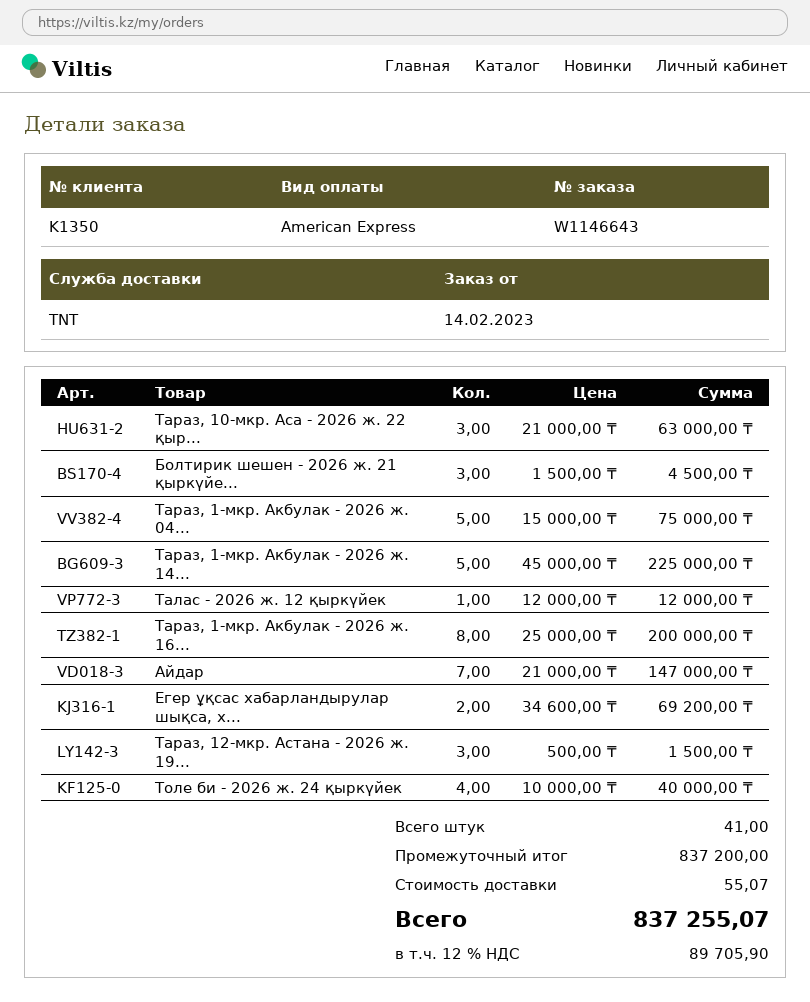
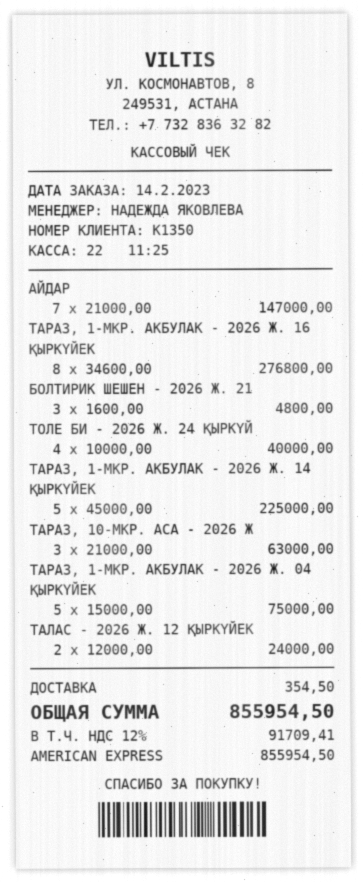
Болтирик шешен - 2026 ж. 21 қыркүйе...: 3 x 1500.00 = 4500.00 -> 3 x 1600.00 = 4800.00
Талас - 2026 ж. 12 қыркүйек: 1 x 12000.00 = 12000.00 -> 2 x 12000.00 = 24000.00
Тараз, 1-мкр. Акбулак - 2026 ж. 16...: 8 x 25000.00 = 200000.00 -> 8 x 34600.00 = 276800.00
Егер ұқсас хабарландырулар шықса, х...: 2 x 34600.00 = 69200.00 -> none
Тараз, 12-мкр. Астана - 2026 ж. 19...: 3 x 500.00 = 1500.00 -> none
shipping: 55.07 -> 354.50
tax: 12% = 89705.90 -> 12% = 91709.41
total: 837255.07 -> 855954.50

